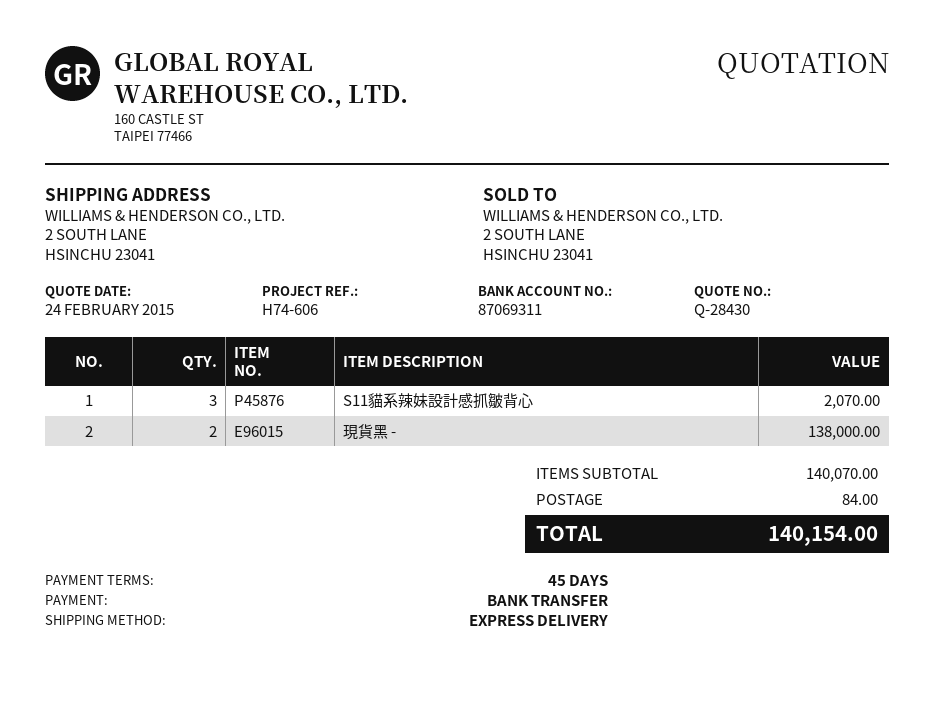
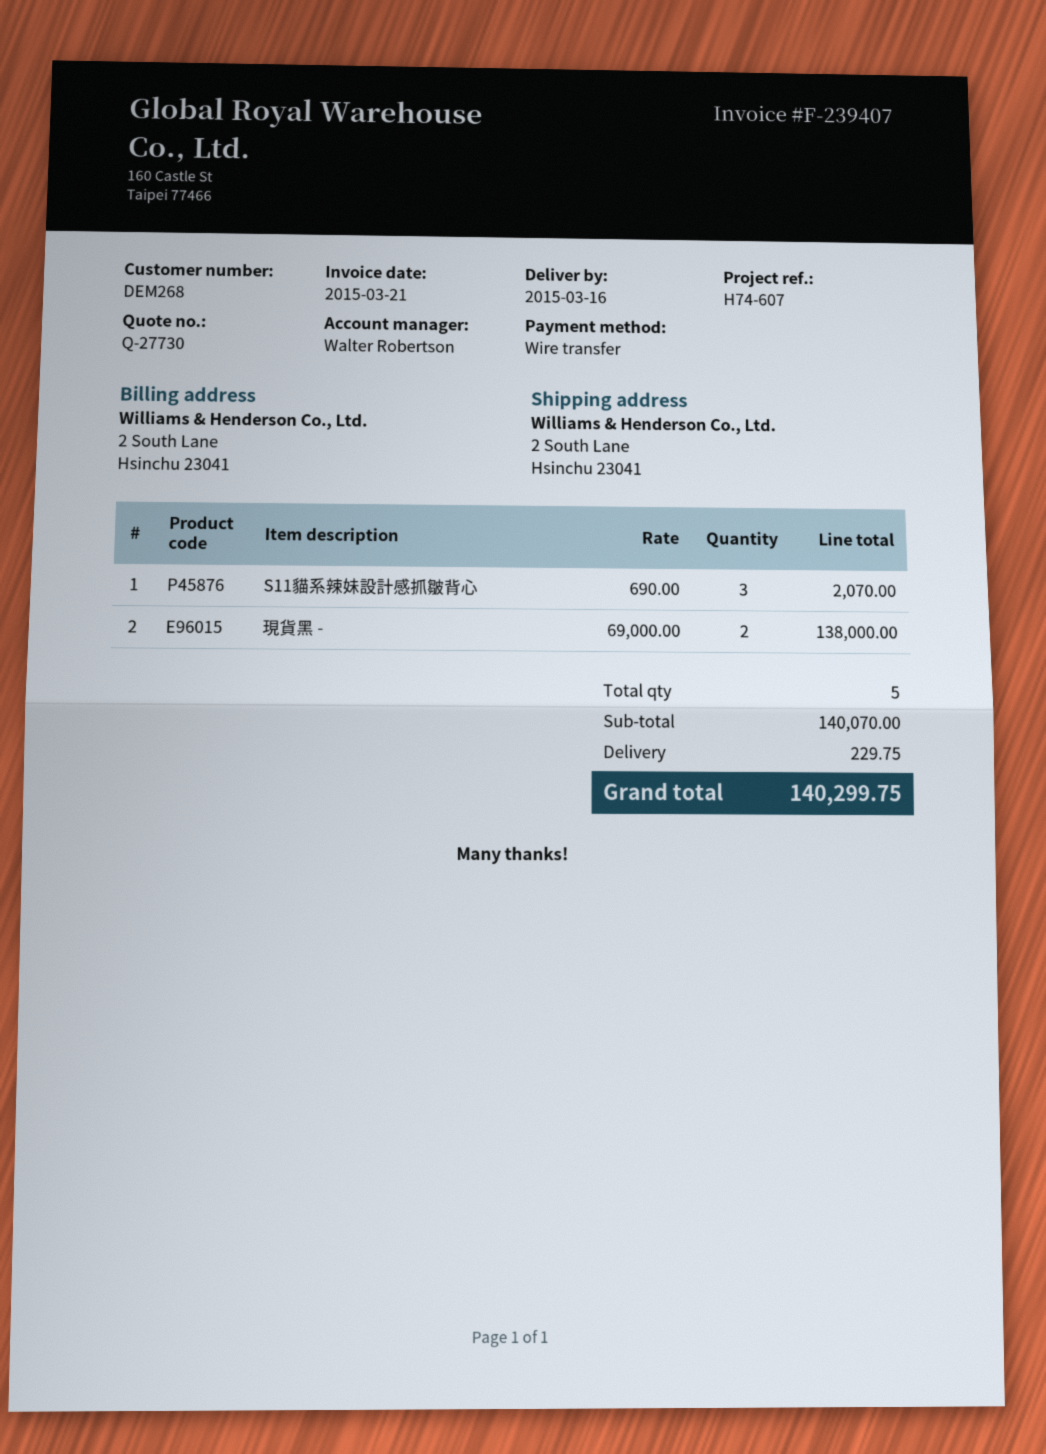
quote number: Q-28430 -> Q-27730
reference: H74-606 -> H74-607
shipping: 84.00 -> 229.75
total: 140154.00 -> 140299.75

